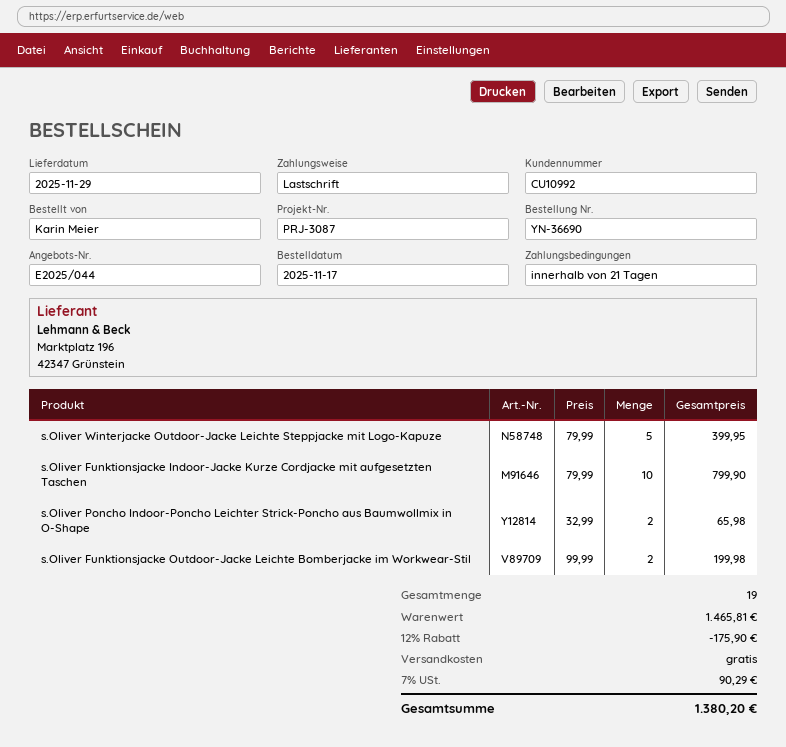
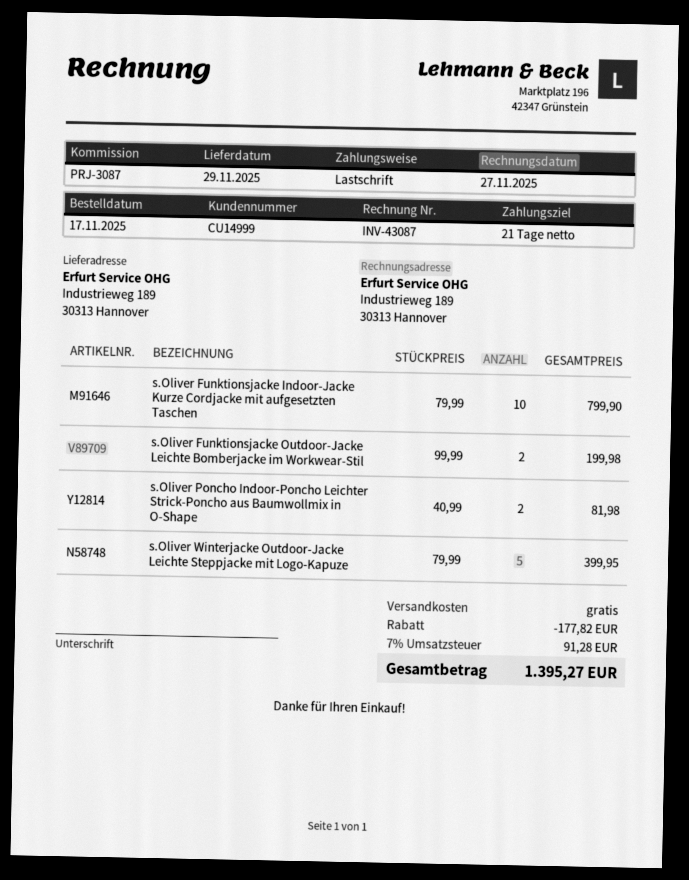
customer number: CU10992 -> CU14999
s.Oliver Poncho Indoor-Poncho Leichter Strick-Poncho aus Baumwollmix in O-Shape: 2 x 32.99 = 65.98 -> 2 x 40.99 = 81.98
discount: 175.90 -> 177.82
tax: 7% = 90.29 -> 7% = 91.28
total: 1380.20 -> 1395.27

